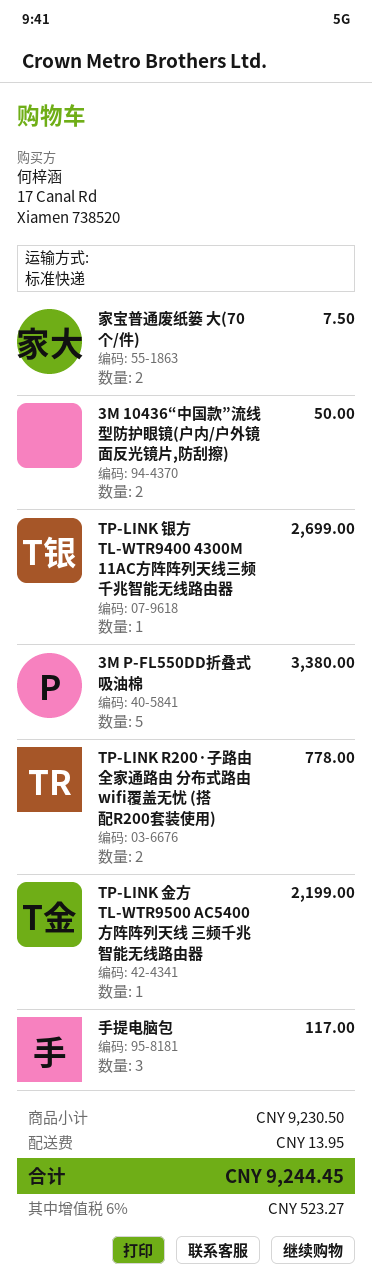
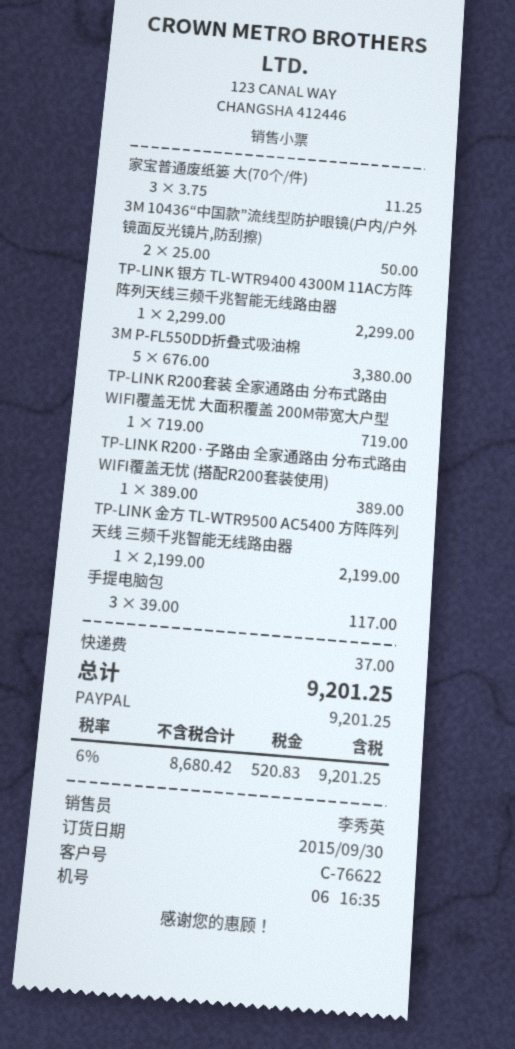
家宝普通废纸篓 大(70个/件): 2 for 7.50 -> 3 for 11.25
TP-LINK 银方 TL-WTR9400 4300M 11AC方阵阵列天线三频千兆智能无线路由器: 1 for 2699.00 -> 1 for 2299.00
TP-LINK R200·子路由 全家通路由 分布式路由 wifi覆盖无忧 (搭配R200套装使用): 2 for 778.00 -> 1 for 389.00
TP-LINK R200套装 全家通路由 分布式路由 WIFI覆盖无忧 大面积覆盖 200M带宽大户型: none -> 1 for 719.00
shipping: 13.95 -> 37.00
tax: 6% = 523.27 -> 6% = 520.83
total: 9244.45 -> 9201.25

